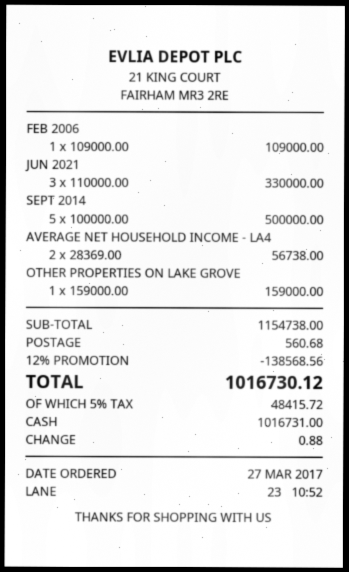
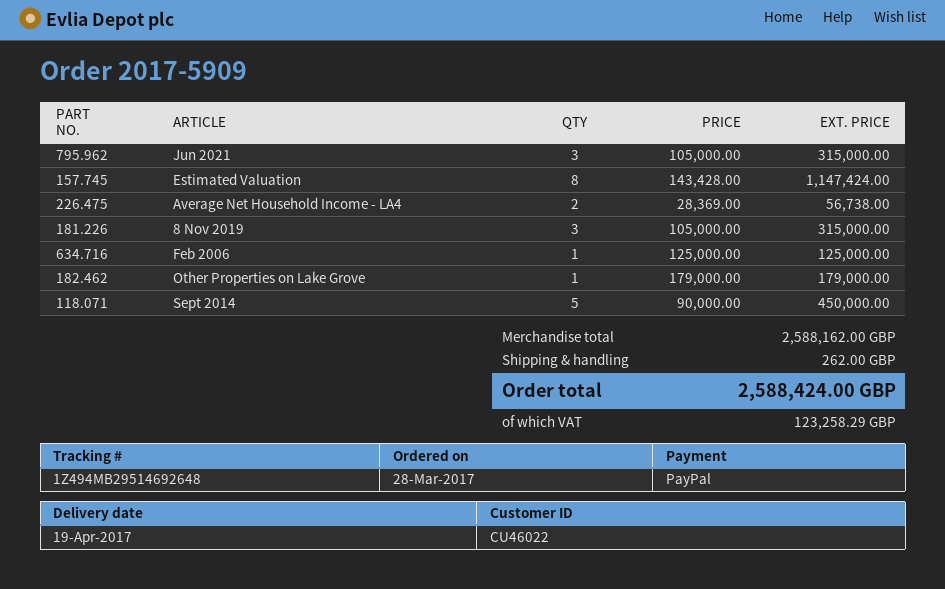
order date: 2017-03-27 -> 2017-03-28
payment method: cash -> PayPal
FEB 2006: 1 x 109000.00 = 109000.00 -> 1 x 125000.00 = 125000.00
JUN 2021: 3 x 110000.00 = 330000.00 -> 3 x 105000.00 = 315000.00
SEPT 2014: 5 x 100000.00 = 500000.00 -> 5 x 90000.00 = 450000.00
OTHER PROPERTIES ON LAKE GROVE: 1 x 159000.00 = 159000.00 -> 1 x 179000.00 = 179000.00
Estimated Valuation: none -> 8 x 143428.00 = 1147424.00
8 Nov 2019: none -> 3 x 105000.00 = 315000.00
subtotal: 1154738.00 -> 2588162.00
discount: 12% = 138568.56 -> none
shipping: 560.68 -> 262.00
tax: 48415.72 -> 123258.29
total: 1016730.12 -> 2588424.00

